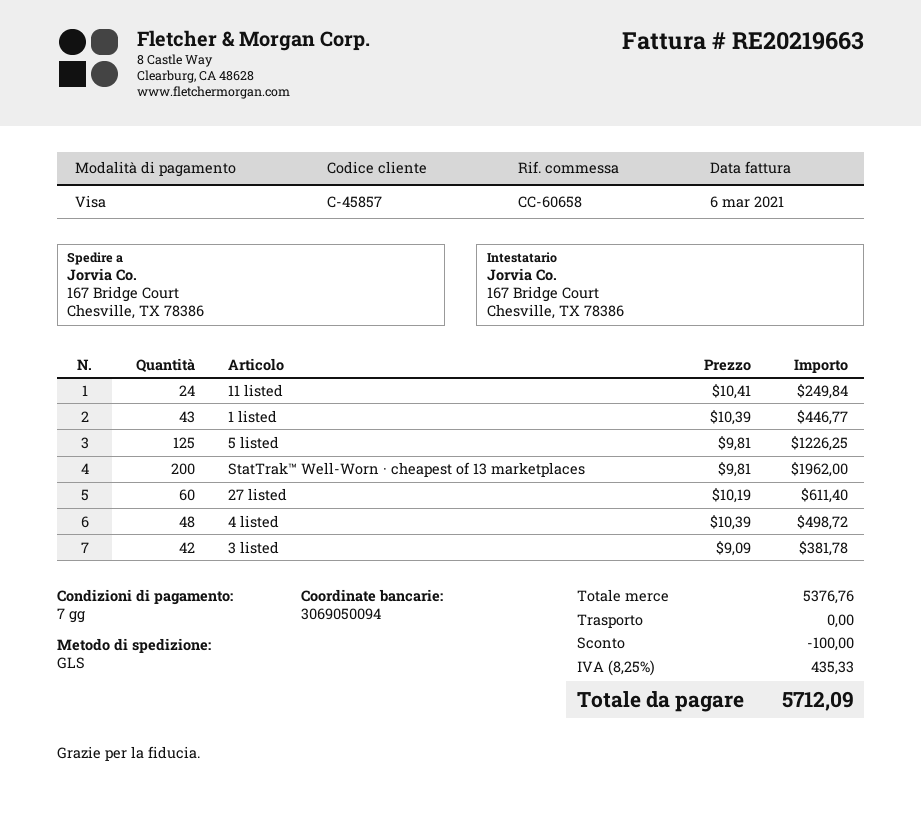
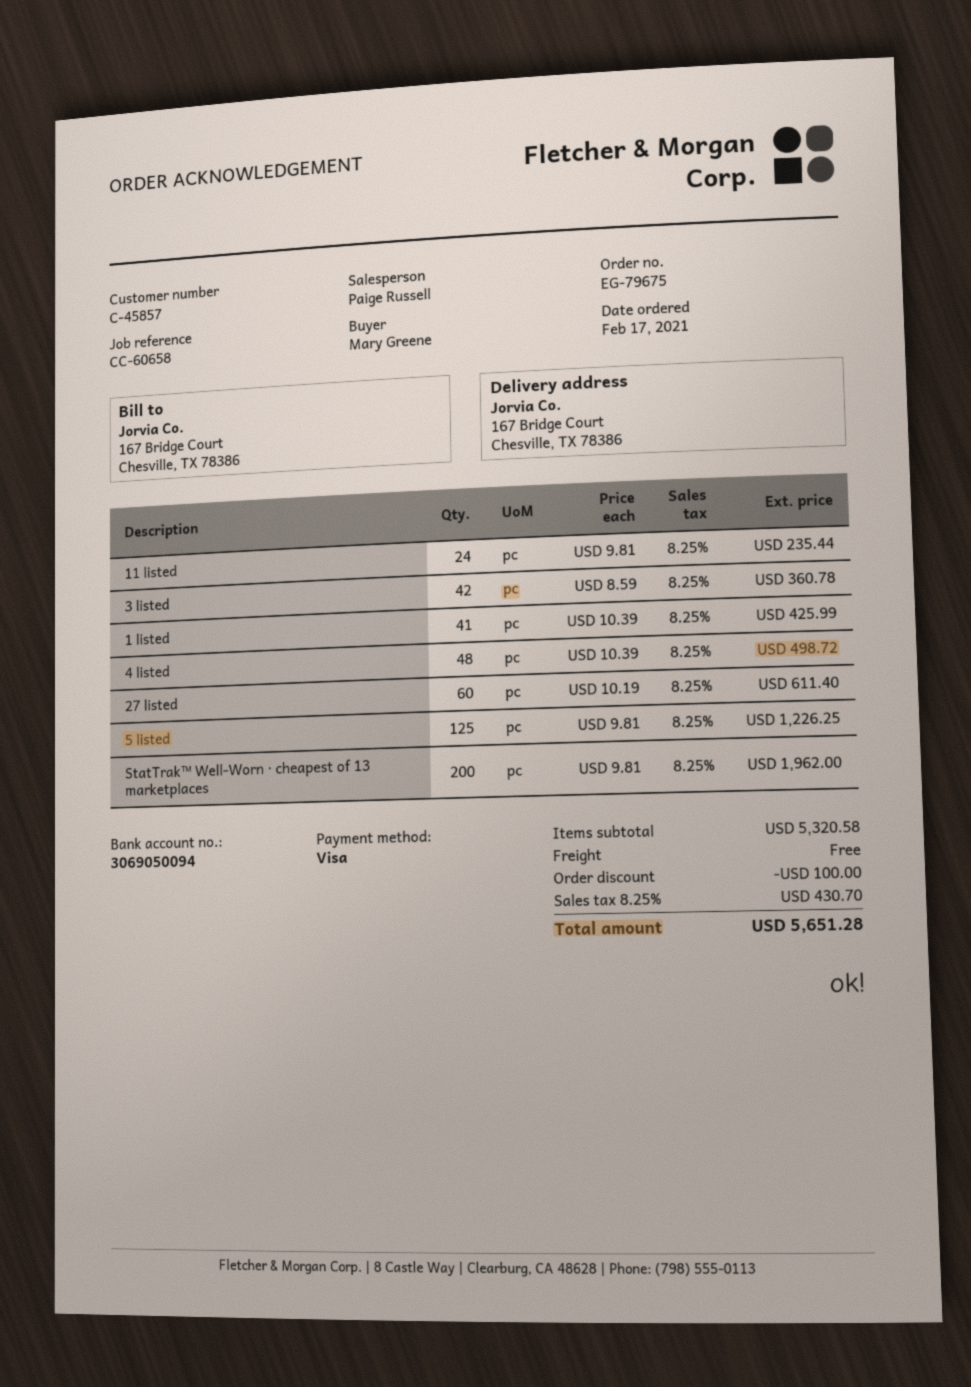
11 listed: 24 x 10.41 = 249.84 -> 24 x 9.81 = 235.44
1 listed: 43 x 10.39 = 446.77 -> 41 x 10.39 = 425.99
3 listed: 42 x 9.09 = 381.78 -> 42 x 8.59 = 360.78
subtotal: 5376.76 -> 5320.58
tax: 8.25% = 435.33 -> 8.25% = 430.70
total: 5712.09 -> 5651.28

